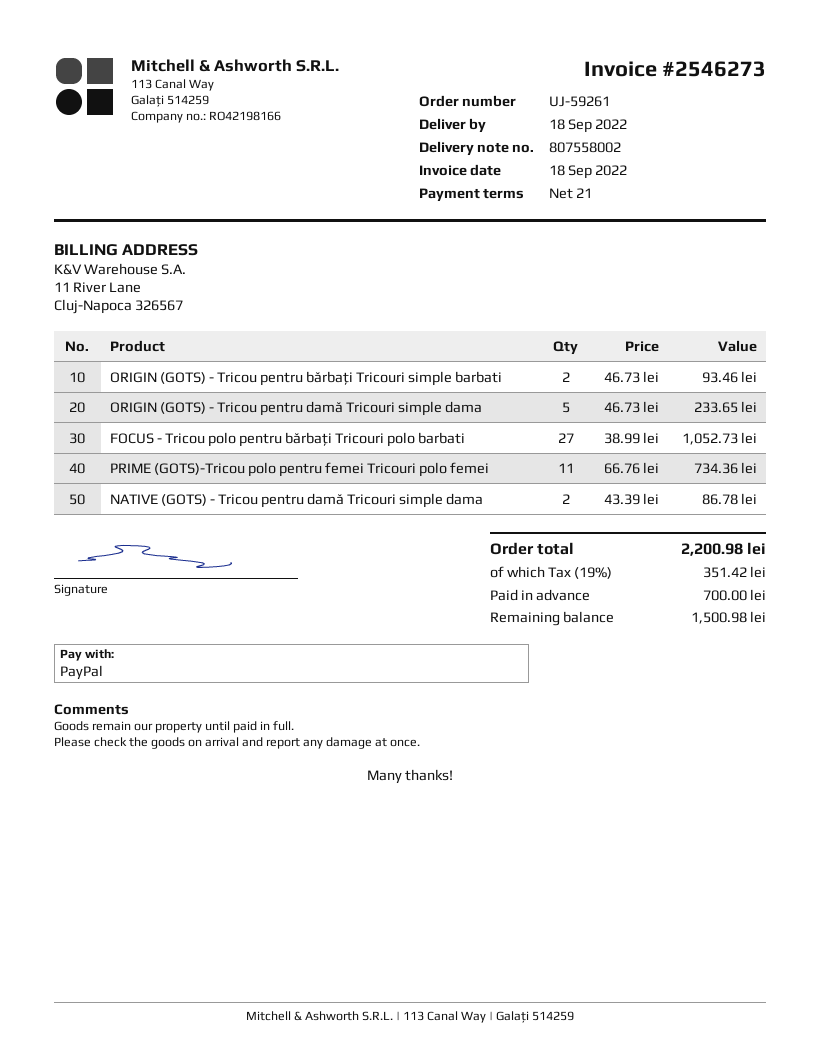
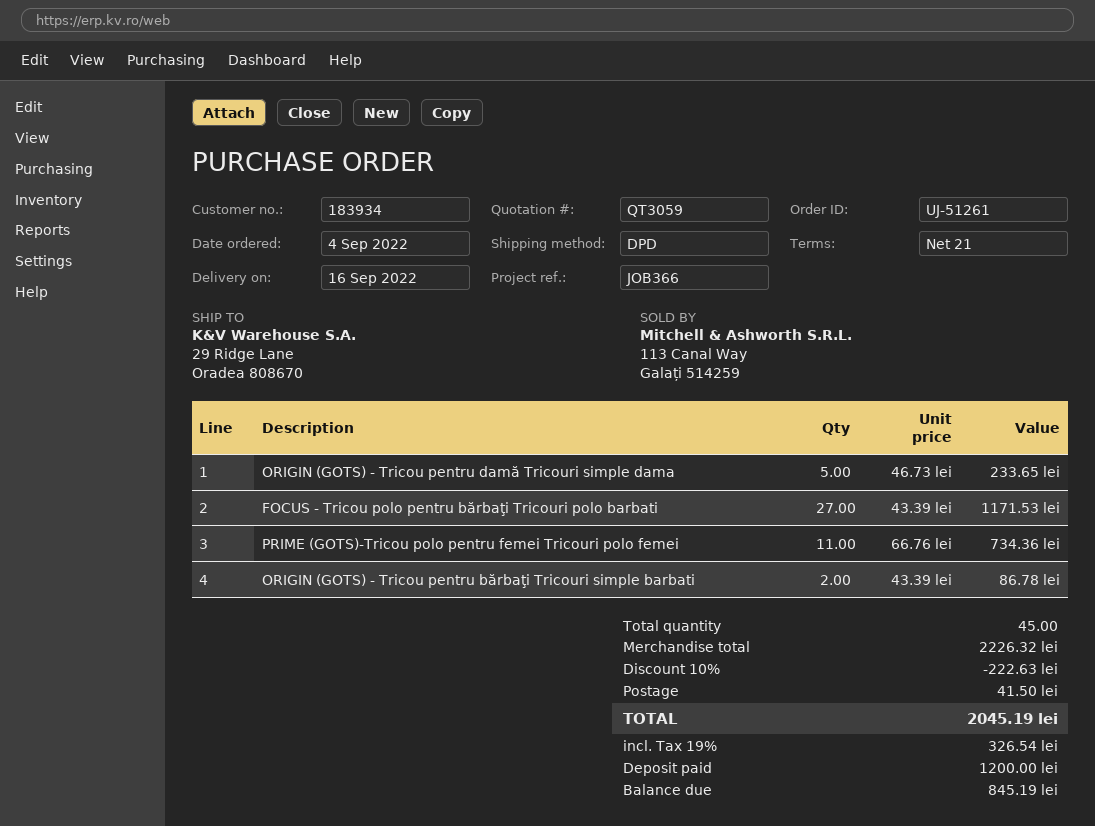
order number: UJ-59261 -> UJ-51261
delivery date: 2022-09-18 -> 2022-09-16
ORIGIN (GOTS) - Tricou pentru bărbaţi Tricouri simple barbati: 2 x 46.73 = 93.46 -> 2 x 43.39 = 86.78
FOCUS - Tricou polo pentru bărbaţi Tricouri polo barbati: 27 x 38.99 = 1052.73 -> 27 x 43.39 = 1171.53
NATIVE (GOTS) - Tricou pentru damă Tricouri simple dama: 2 x 43.39 = 86.78 -> none
discount: none -> 10% = 222.63
shipping: none -> 41.50
tax: 19% = 351.42 -> 19% = 326.54
total: 2200.98 -> 2045.19
deposit: 700.00 -> 1200.00
balance: 1500.98 -> 845.19

